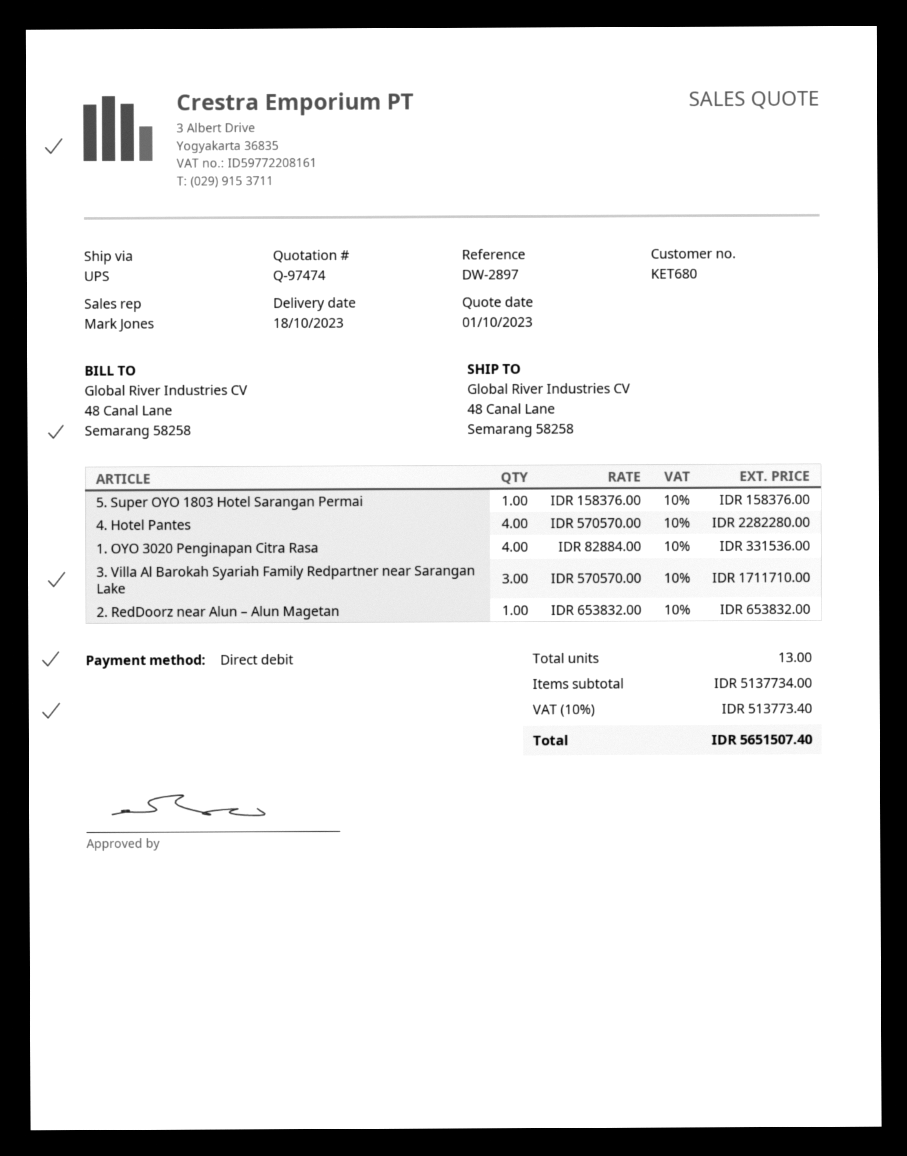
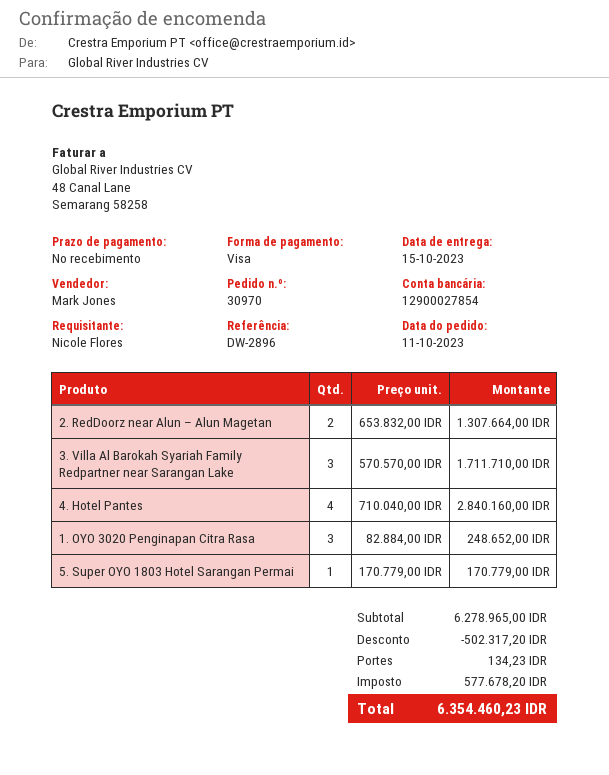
delivery date: 2023-10-18 -> 2023-10-15
reference: DW-2897 -> DW-2896
payment method: direct debit -> Visa
5. Super OYO 1803 Hotel Sarangan Permai: 1 x 158376.00 = 158376.00 -> 1 x 170779.00 = 170779.00
4. Hotel Pantes: 4 x 570570.00 = 2282280.00 -> 4 x 710040.00 = 2840160.00
1. OYO 3020 Penginapan Citra Rasa: 4 x 82884.00 = 331536.00 -> 3 x 82884.00 = 248652.00
2. RedDoorz near Alun – Alun Magetan: 1 x 653832.00 = 653832.00 -> 2 x 653832.00 = 1307664.00
subtotal: 5137734.00 -> 6278965.00
discount: none -> 502317.20
shipping: none -> 134.23
tax: 513773.40 -> 577678.20
total: 5651507.40 -> 6354460.23

